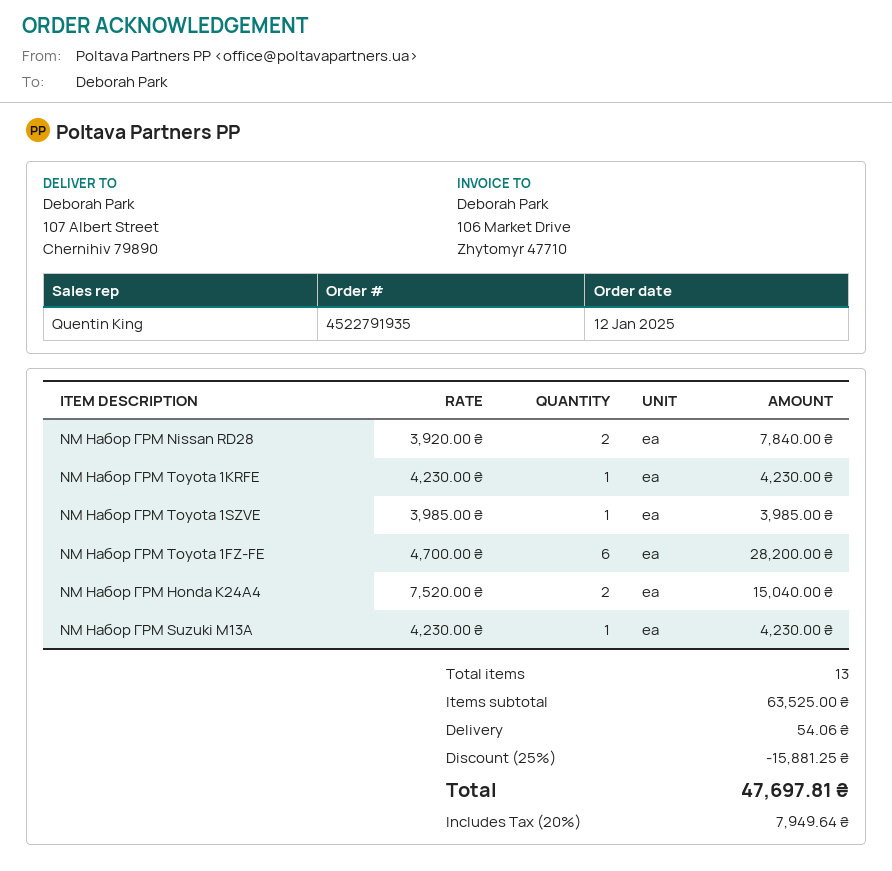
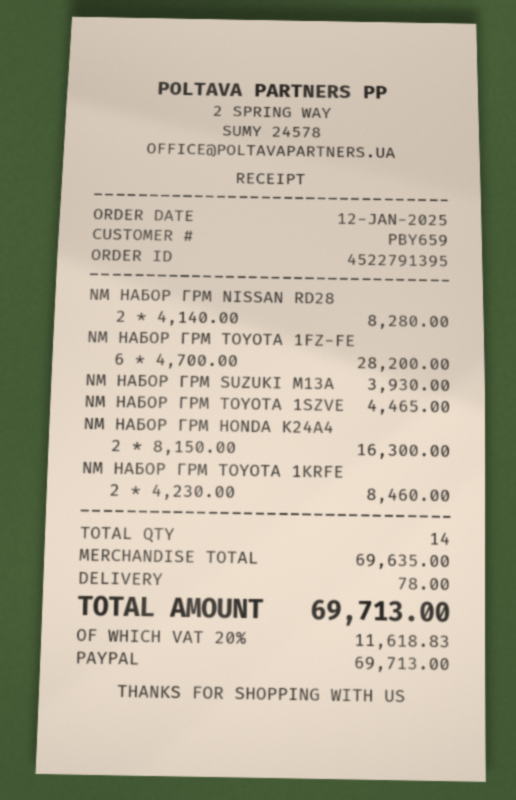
order number: 4522791935 -> 4522791395
NM Набор ГРМ Nissan RD28: 2 x 3920.00 = 7840.00 -> 2 x 4140.00 = 8280.00
NM Набор ГРМ Toyota 1KRFE: 1 x 4230.00 = 4230.00 -> 2 x 4230.00 = 8460.00
NM Набор ГРМ Toyota 1SZVE: 1 x 3985.00 = 3985.00 -> 1 x 4465.00 = 4465.00
NM Набор ГРМ Honda K24A4: 2 x 7520.00 = 15040.00 -> 2 x 8150.00 = 16300.00
NM Набор ГРМ Suzuki M13A: 1 x 4230.00 = 4230.00 -> 1 x 3930.00 = 3930.00
total quantity: 13 -> 14
subtotal: 63525.00 -> 69635.00
discount: 25% = 15881.25 -> none
shipping: 54.06 -> 78.00
tax: 20% = 7949.64 -> 20% = 11618.83
total: 47697.81 -> 69713.00

